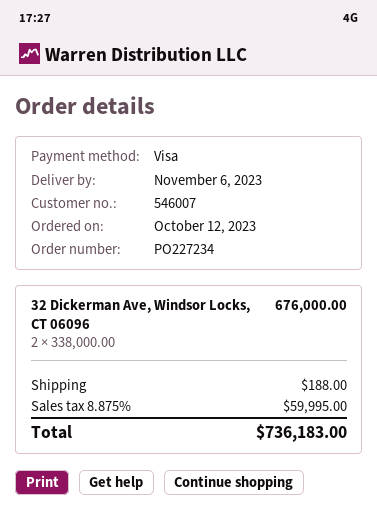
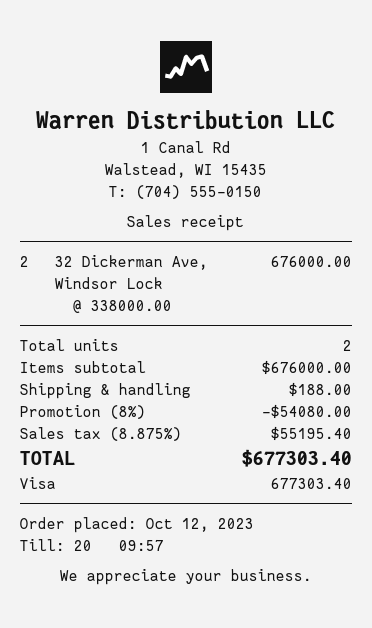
discount: none -> 8% = 54080.00
tax: 8.875% = 59995.00 -> 8.875% = 55195.40
total: 736183.00 -> 677303.40

